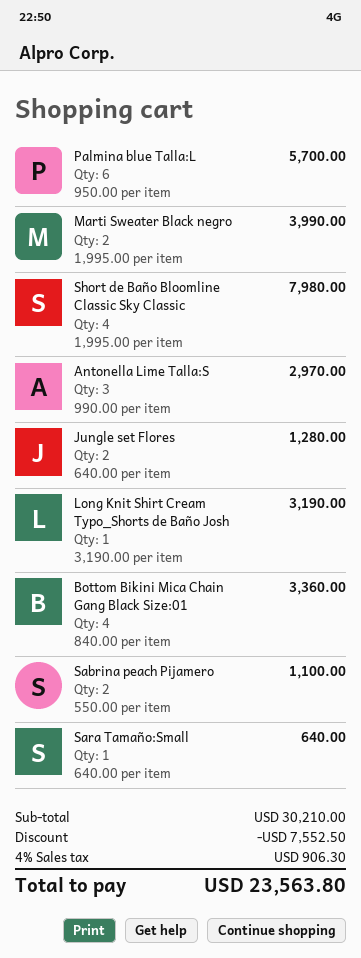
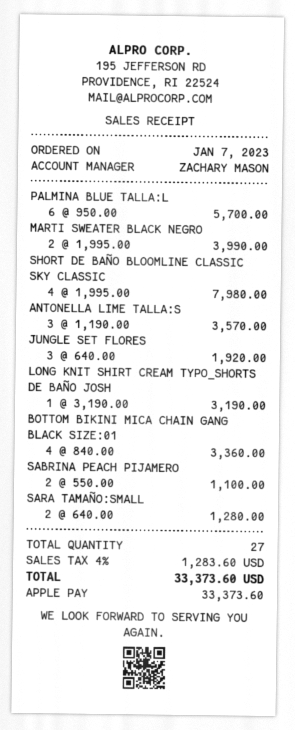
Antonella Lime Talla:S: 3 x 990.00 = 2970.00 -> 3 x 1190.00 = 3570.00
Jungle set Flores: 2 x 640.00 = 1280.00 -> 3 x 640.00 = 1920.00
Sara Tamaño:Small: 1 x 640.00 = 640.00 -> 2 x 640.00 = 1280.00
discount: 7552.50 -> none
tax: 4% = 906.30 -> 4% = 1283.60
total: 23563.80 -> 33373.60

